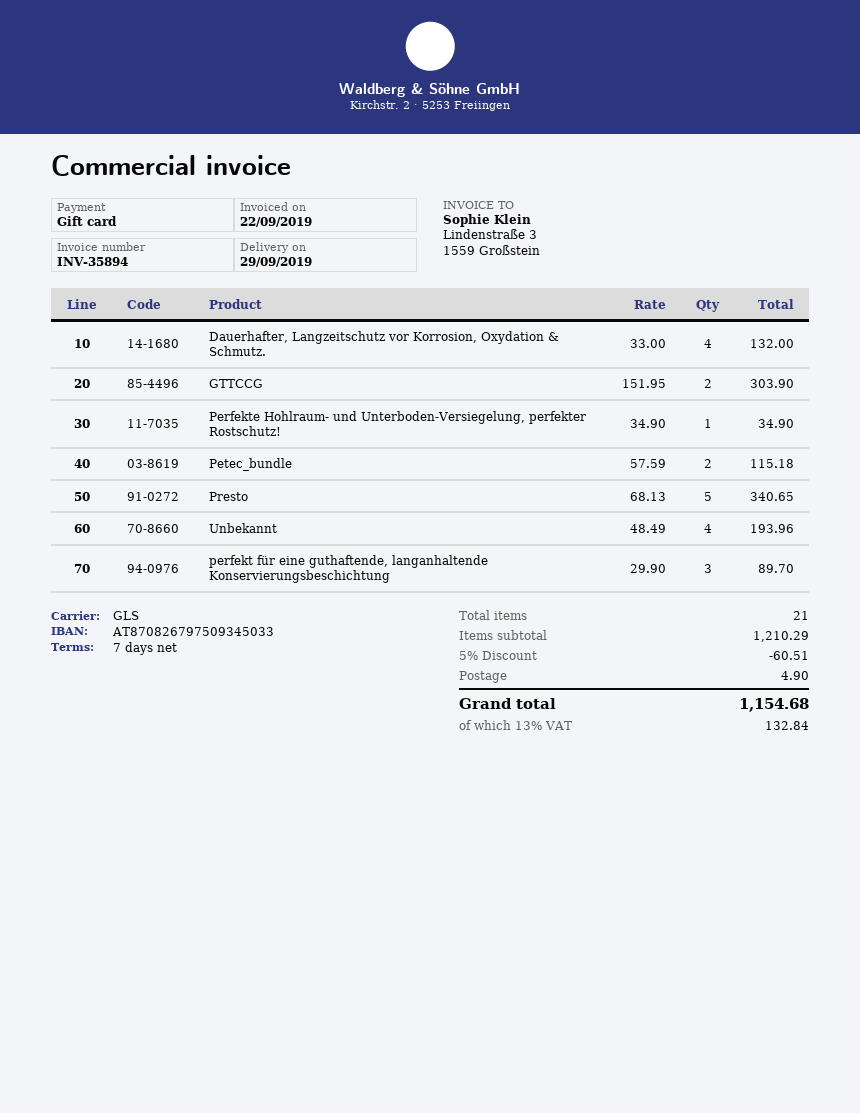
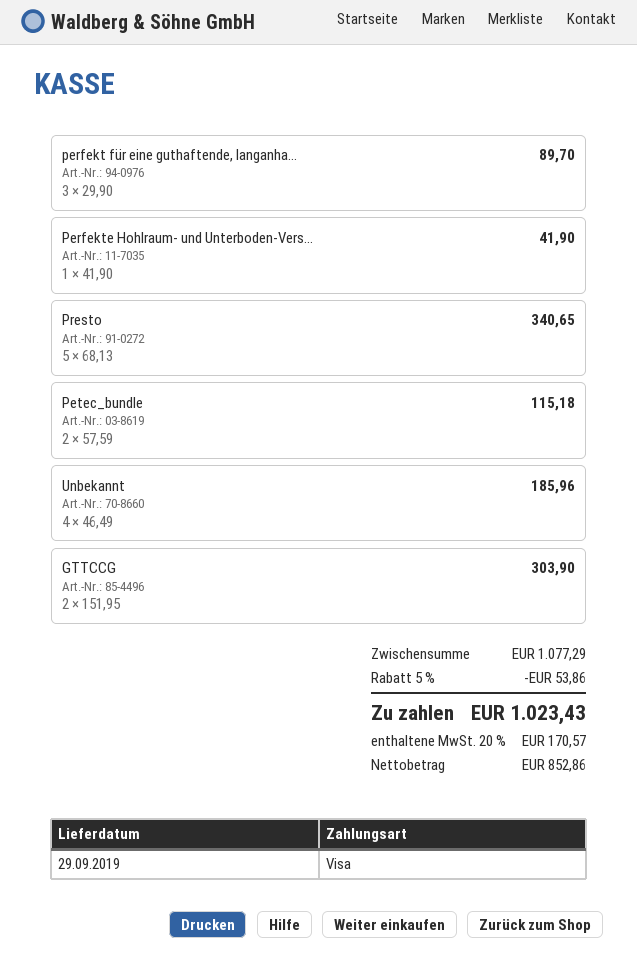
payment method: gift card -> Visa
Dauerhafter, Langzeitschutz vor Korrosion, Oxydation & Schmutz.: 4 x 33.00 = 132.00 -> none
Perfekte Hohlraum- und Unterboden-Versiegelung, perfekter Rostschutz!: 1 x 34.90 = 34.90 -> 1 x 41.90 = 41.90
Unbekannt: 4 x 48.49 = 193.96 -> 4 x 46.49 = 185.96
subtotal: 1210.29 -> 1077.29
discount: 5% = 60.51 -> 5% = 53.86
shipping: 4.90 -> none
tax: 13% = 132.84 -> 20% = 170.57
total: 1154.68 -> 1023.43

